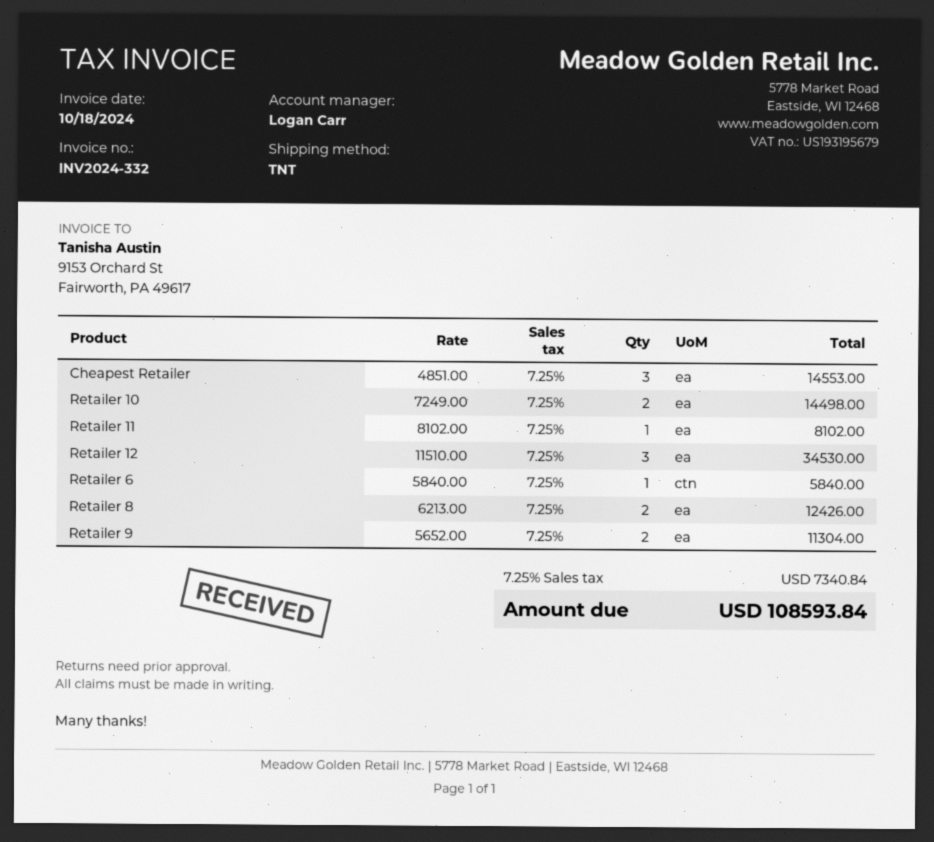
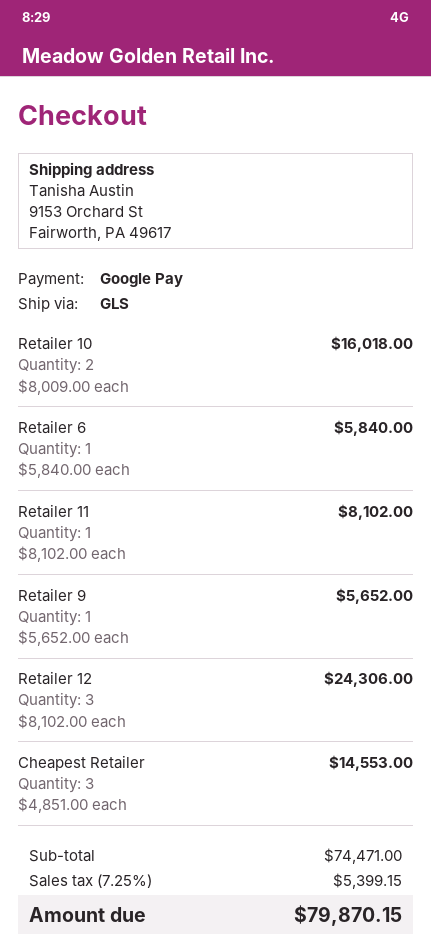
shipping method: TNT -> GLS
Retailer 10: 2 x 7249.00 = 14498.00 -> 2 x 8009.00 = 16018.00
Retailer 12: 3 x 11510.00 = 34530.00 -> 3 x 8102.00 = 24306.00
Retailer 8: 2 x 6213.00 = 12426.00 -> none
Retailer 9: 2 x 5652.00 = 11304.00 -> 1 x 5652.00 = 5652.00
tax: 7.25% = 7340.84 -> 7.25% = 5399.15
total: 108593.84 -> 79870.15

